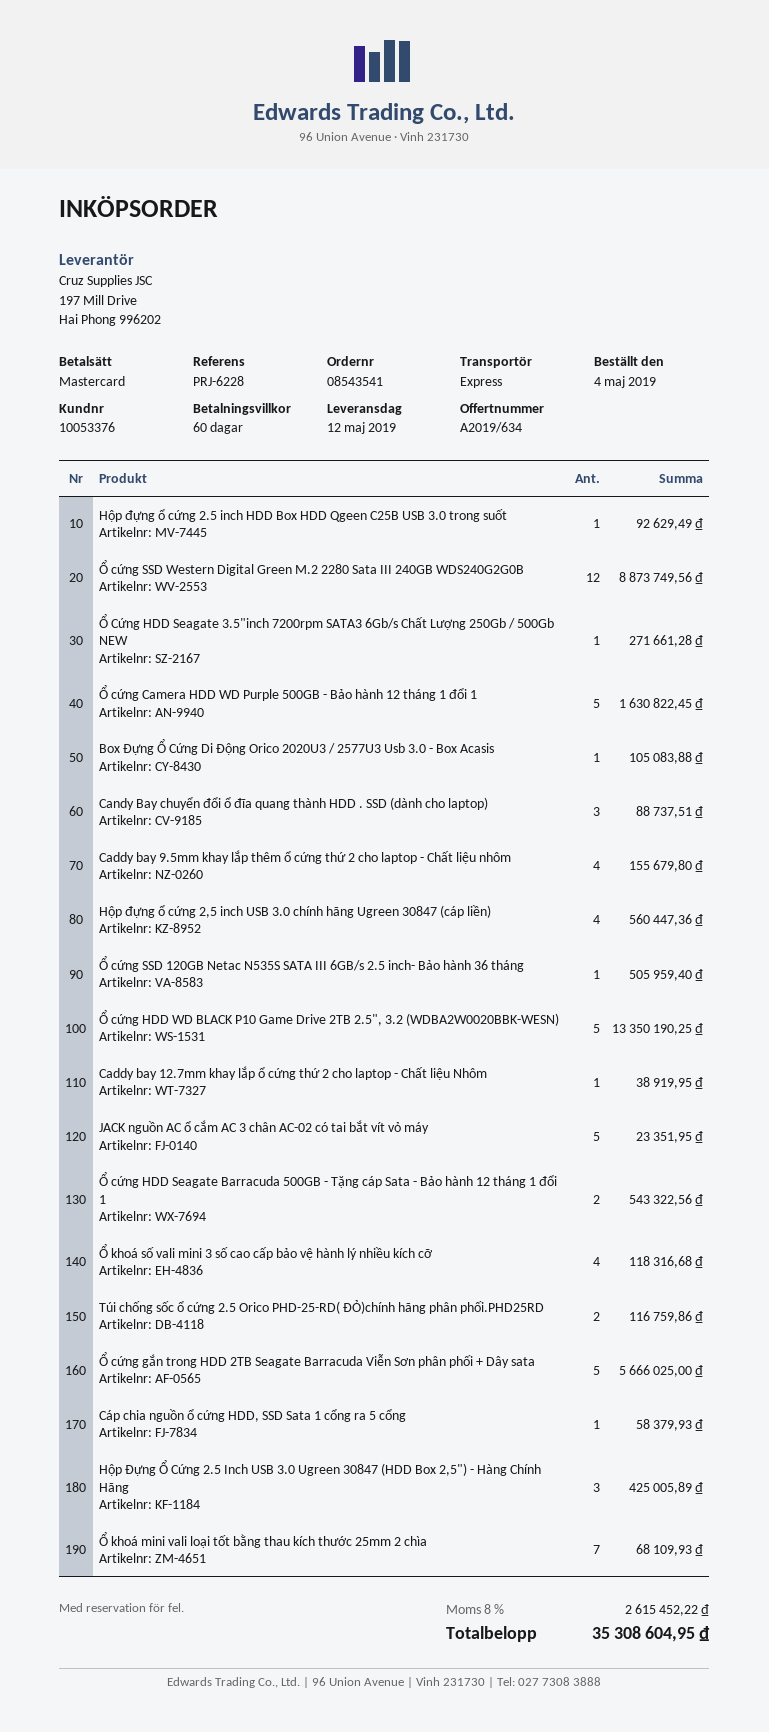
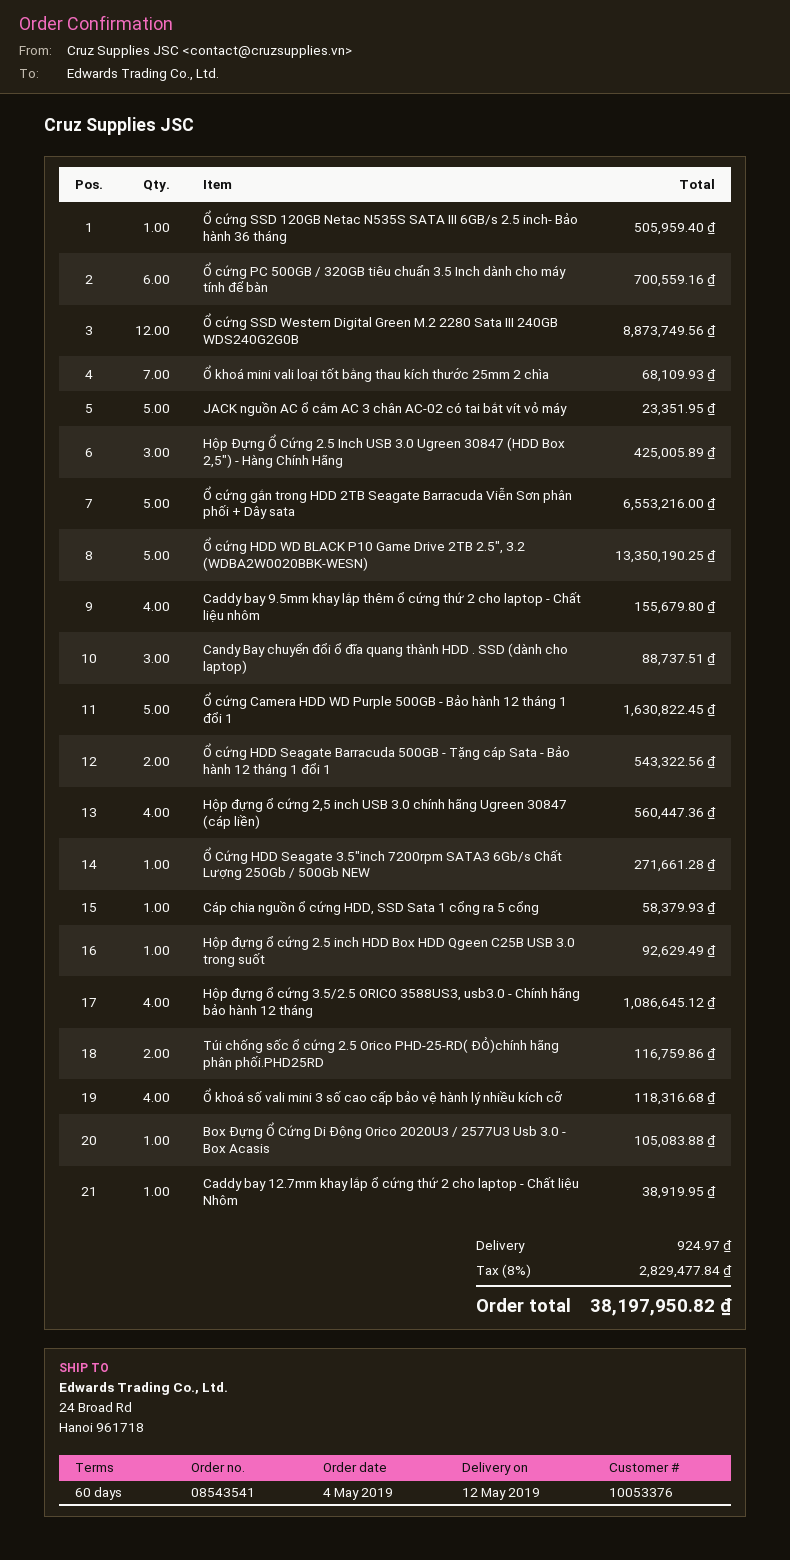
Ổ cứng gắn trong HDD 2TB Seagate Barracuda Viễn Sơn phân phối + Dây sata: 5 for 5666025.00 -> 5 for 6553216.00
Ổ cứng PC 500GB / 320GB tiêu chuẩn 3.5 Inch dành cho máy tính để bàn: none -> 6 for 700559.16
Hộp đựng ổ cứng 3.5/2.5 ORICO 3588US3, usb3.0 - Chính hãng bảo hành 12 tháng: none -> 4 for 1086645.12
shipping: none -> 924.97
tax: 8% = 2615452.22 -> 8% = 2829477.84
total: 35308604.95 -> 38197950.82

